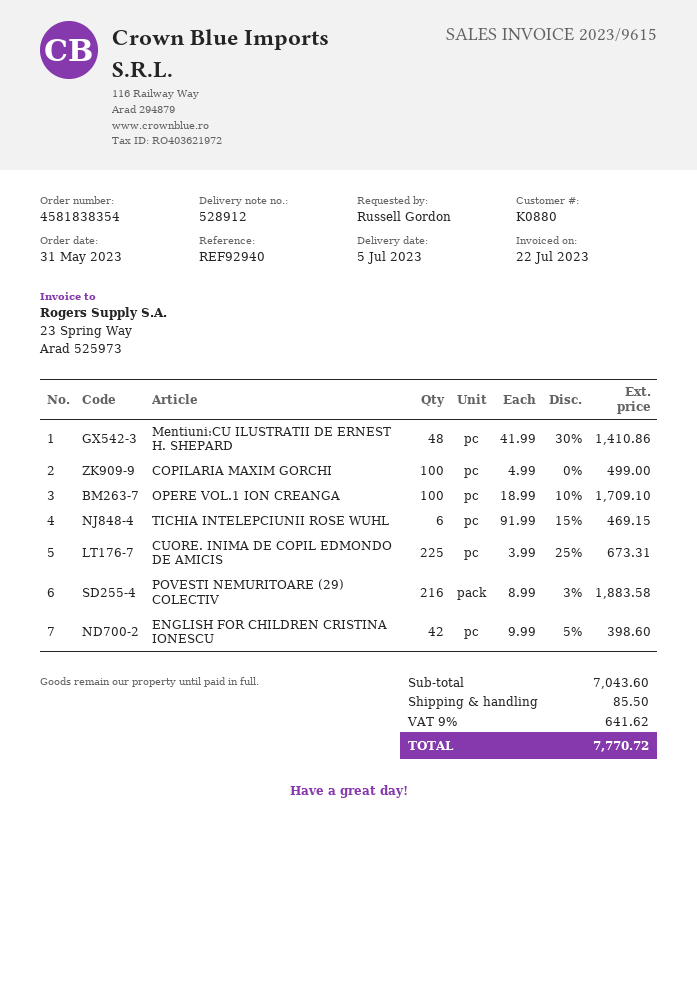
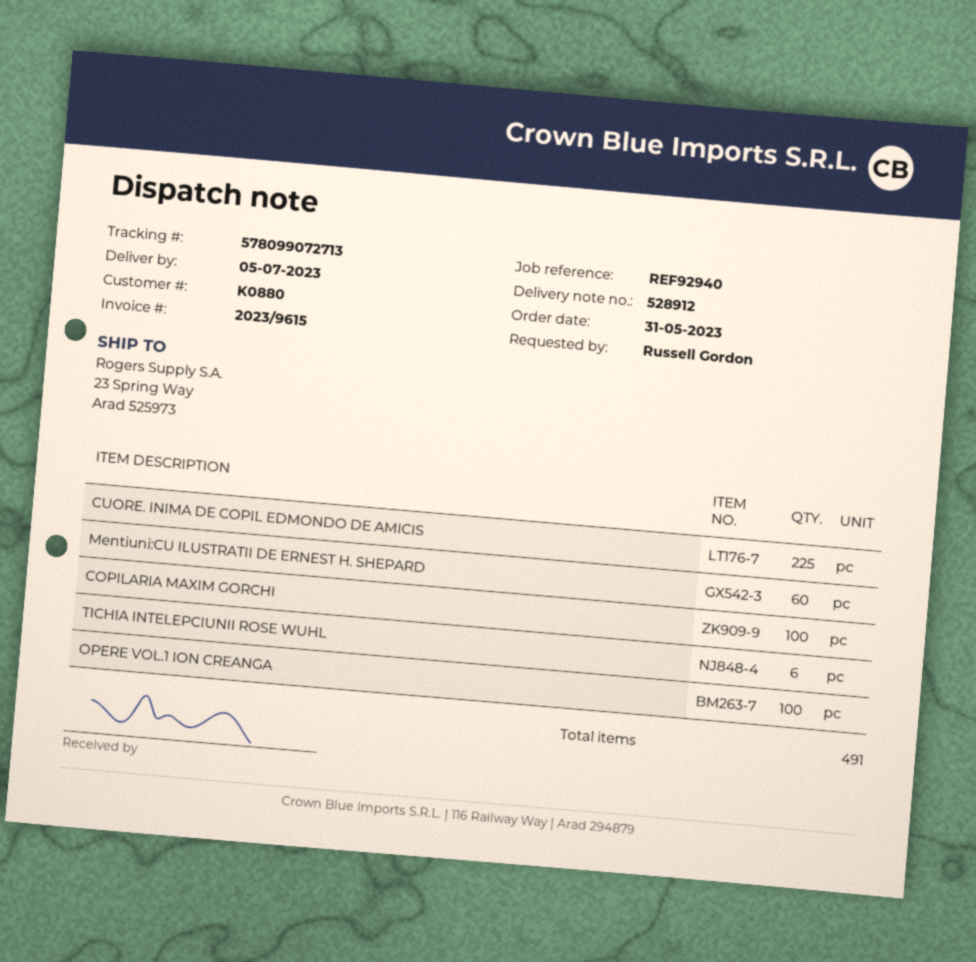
Mentiuni:CU ILUSTRATII DE ERNEST H. SHEPARD: 48 -> 60
POVESTI NEMURITOARE (29) COLECTIV: 216 -> none
ENGLISH FOR CHILDREN CRISTINA IONESCU: 42 -> none

